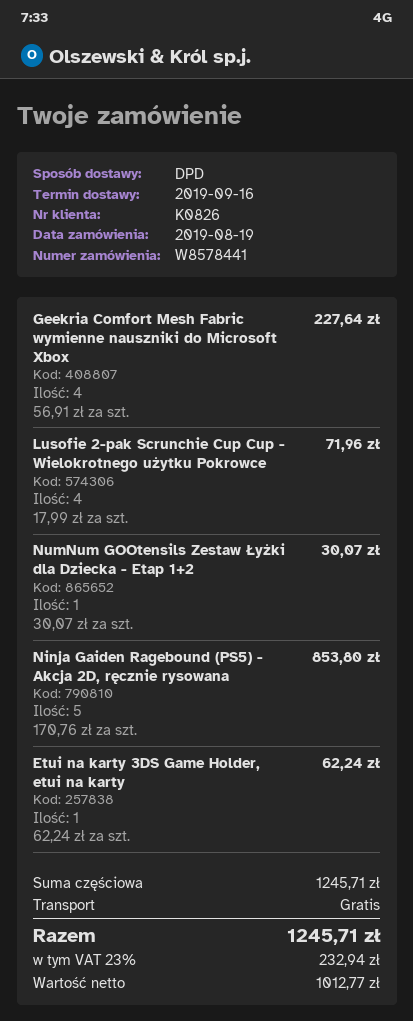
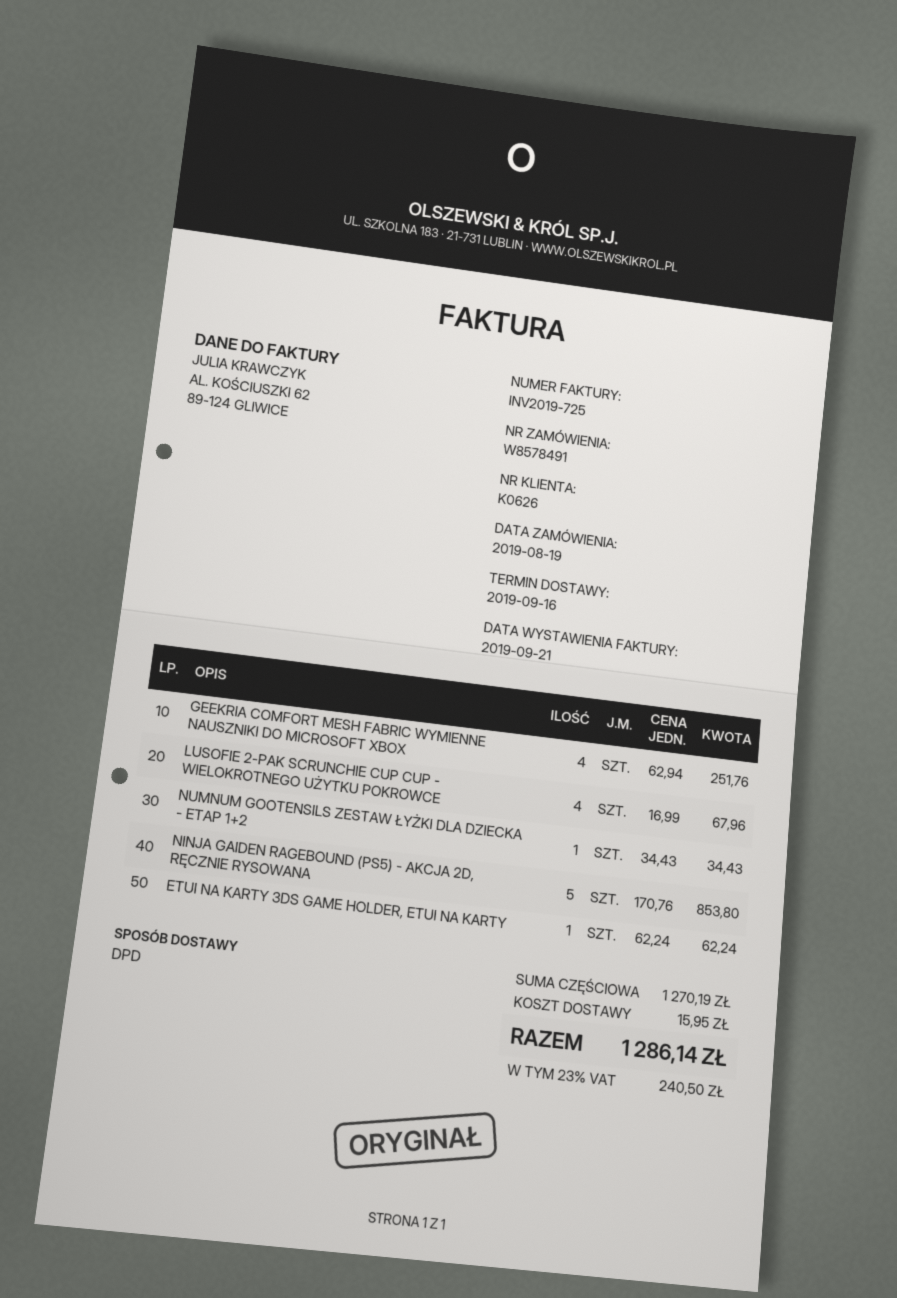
order number: W8578441 -> W8578491
customer number: K0826 -> K0626
Geekria Comfort Mesh Fabric wymienne nauszniki do Microsoft Xbox: 4 x 56.91 = 227.64 -> 4 x 62.94 = 251.76
Lusofie 2-pak Scrunchie Cup Cup - Wielokrotnego użytku Pokrowce: 4 x 17.99 = 71.96 -> 4 x 16.99 = 67.96
NumNum GOOtensils Zestaw Łyżki dla Dziecka - Etap 1+2: 1 x 30.07 = 30.07 -> 1 x 34.43 = 34.43
subtotal: 1245.71 -> 1270.19
shipping: 0.00 -> 15.95
tax: 23% = 232.94 -> 23% = 240.50
total: 1245.71 -> 1286.14

